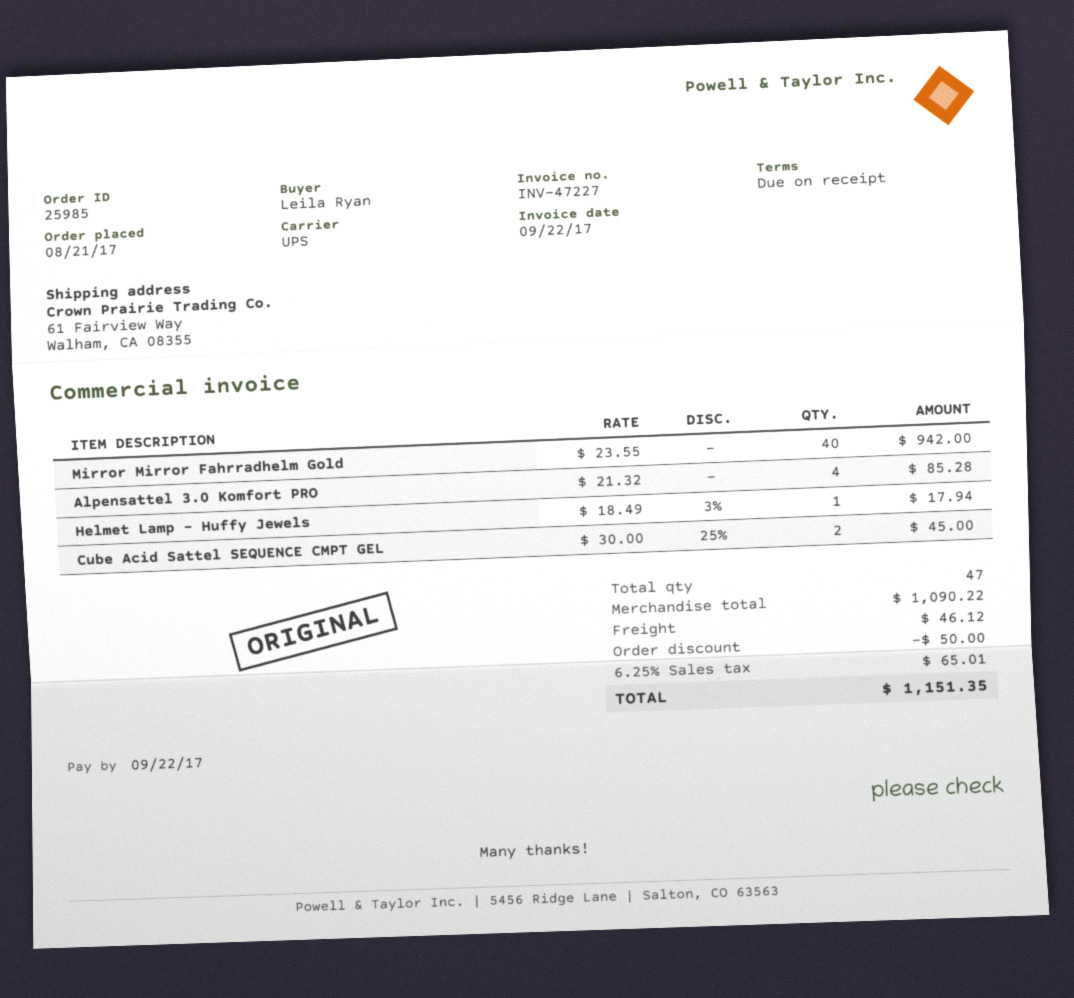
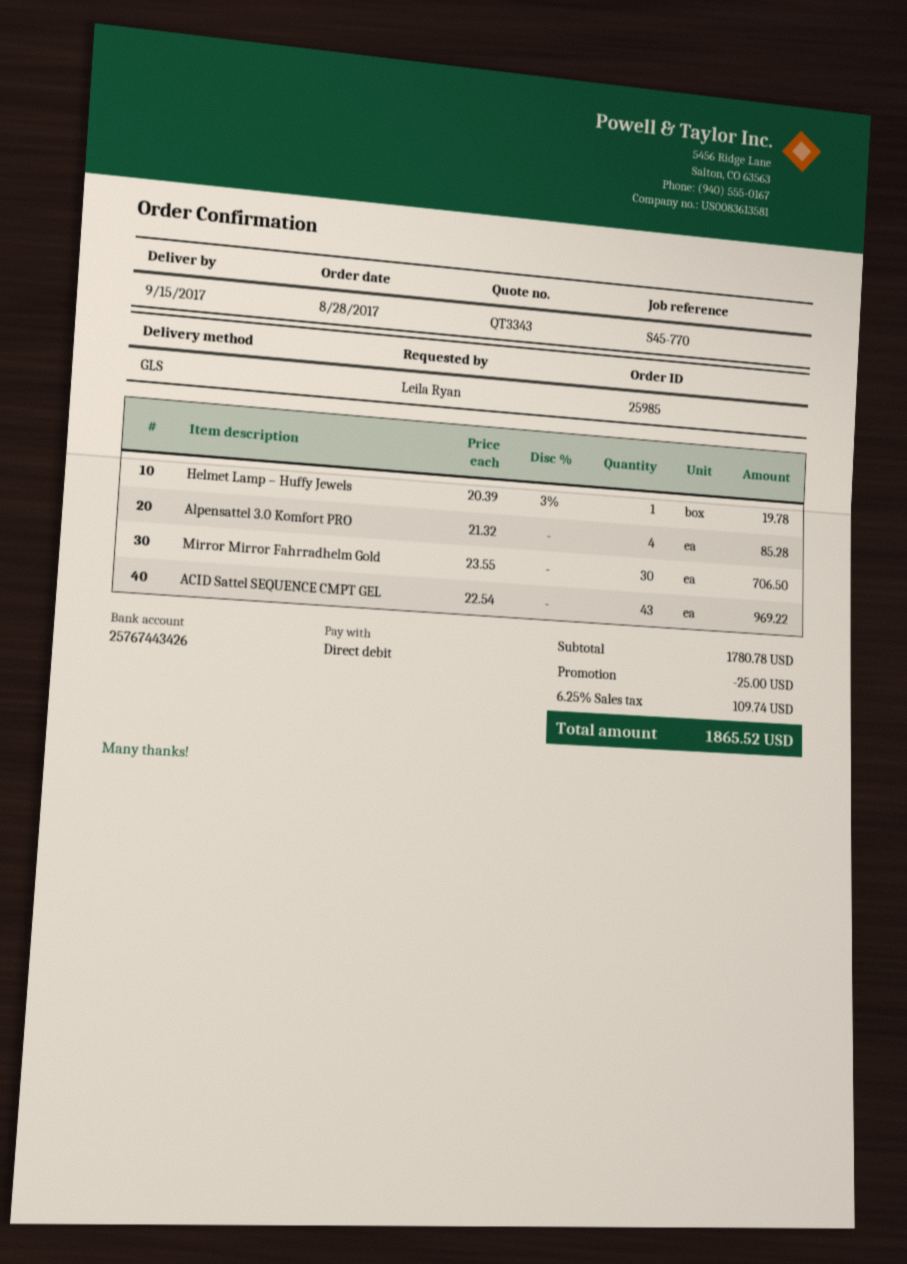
order date: 2017-08-21 -> 2017-08-28
shipping method: UPS -> GLS
Mirror Mirror Fahrradhelm Gold: 40 x 23.55 = 942.00 -> 30 x 23.55 = 706.50
Helmet Lamp – Huffy Jewels: 1 x 18.49 - 3% = 17.94 -> 1 x 20.39 - 3% = 19.78
Cube Acid Sattel SEQUENCE CMPT GEL: 2 x 30.00 - 25% = 45.00 -> none
ACID Sattel SEQUENCE CMPT GEL: none -> 43 x 22.54 = 969.22
subtotal: 1090.22 -> 1780.78
discount: 50.00 -> 25.00
shipping: 46.12 -> none
tax: 6.25% = 65.01 -> 6.25% = 109.74
total: 1151.35 -> 1865.52

